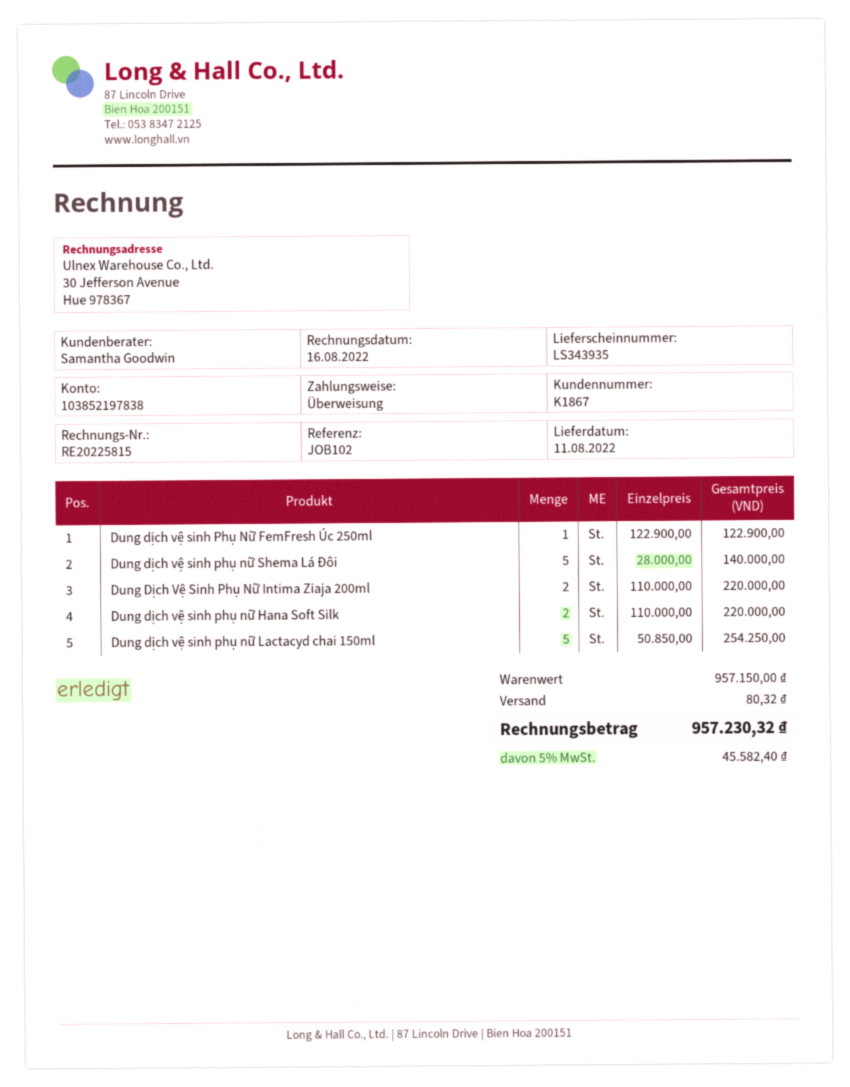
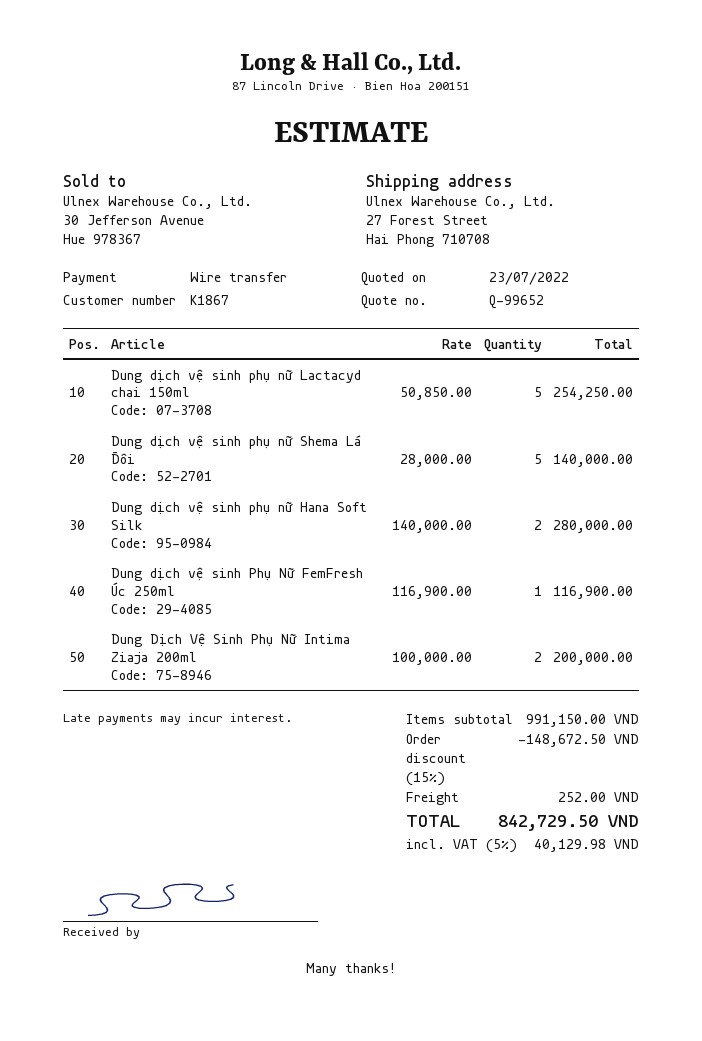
Dung dịch vệ sinh Phụ Nữ FemFresh Úc 250ml: 1 x 122900.00 = 122900.00 -> 1 x 116900.00 = 116900.00
Dung Dịch Vệ Sinh Phụ Nữ Intima Ziaja 200ml: 2 x 110000.00 = 220000.00 -> 2 x 100000.00 = 200000.00
Dung dịch vệ sinh phụ nữ Hana Soft Silk: 2 x 110000.00 = 220000.00 -> 2 x 140000.00 = 280000.00
subtotal: 957150.00 -> 991150.00
discount: none -> 15% = 148672.50
shipping: 80.32 -> 252.00
tax: 5% = 45582.40 -> 5% = 40129.98
total: 957230.32 -> 842729.50

